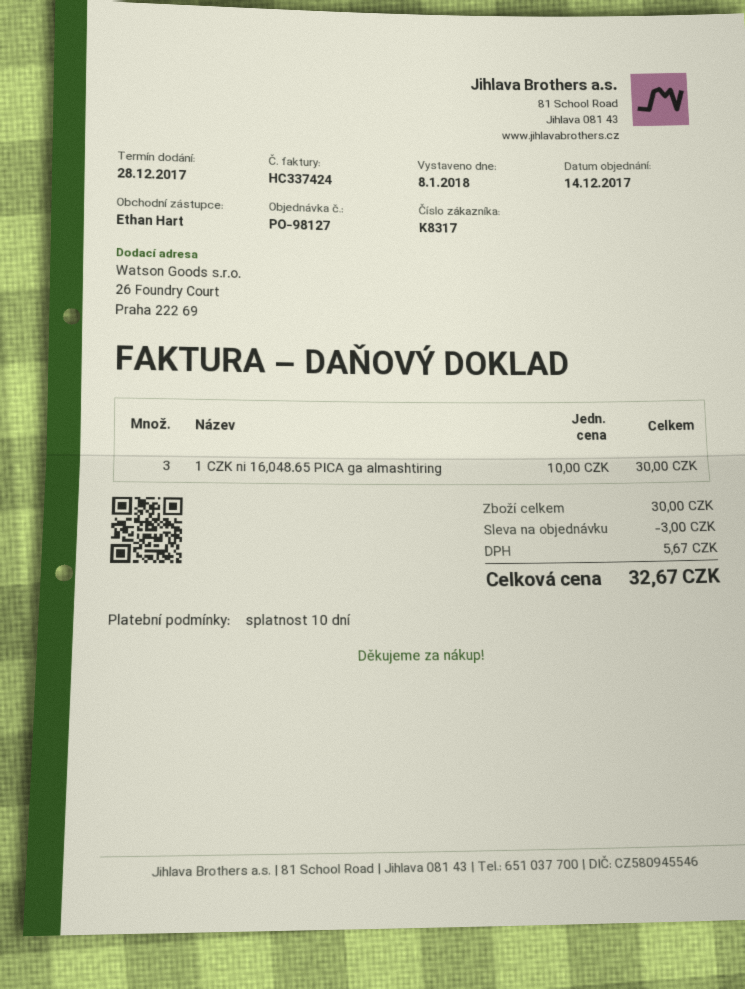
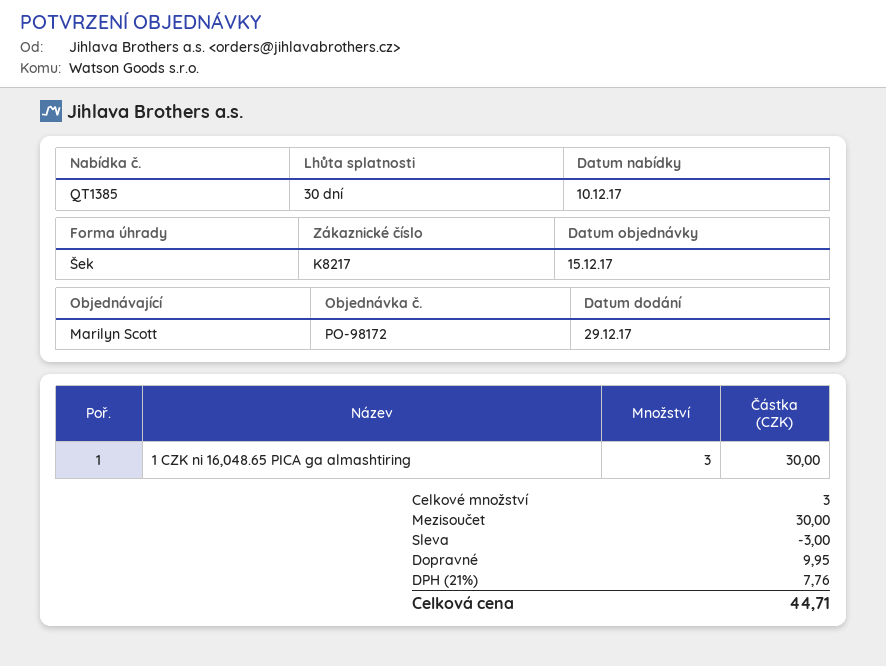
order number: PO-98127 -> PO-98172
order date: 2017-12-14 -> 2017-12-15
delivery date: 2017-12-28 -> 2017-12-29
payment terms: 10 days -> 30 days
customer number: K8317 -> K8217
shipping: none -> 9.95
tax: 5.67 -> 7.76
total: 32.67 -> 44.71

